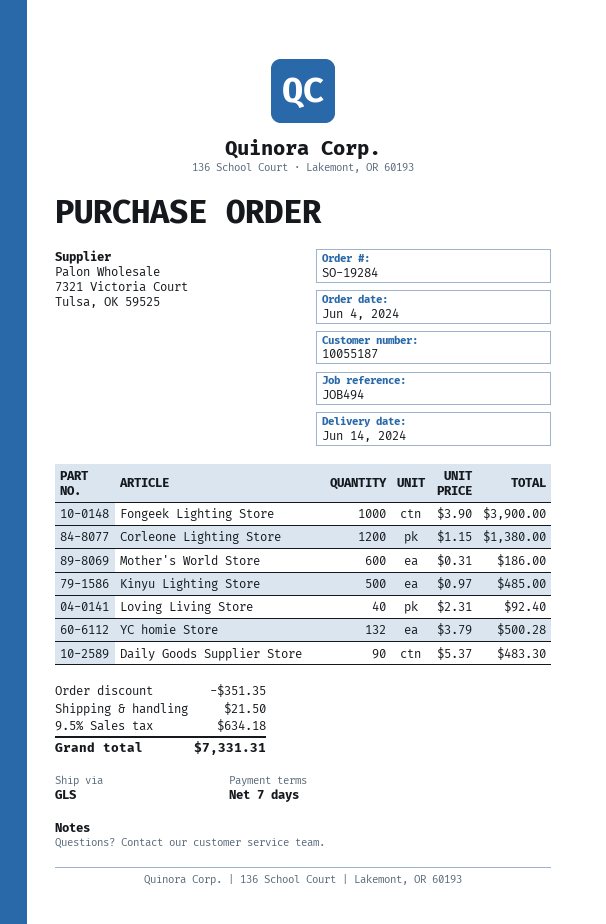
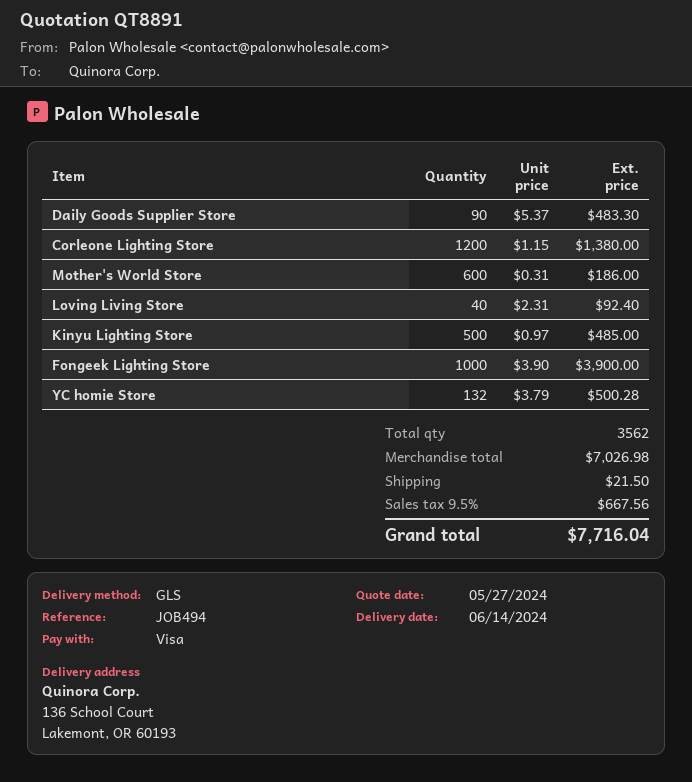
discount: 351.35 -> none
tax: 9.5% = 634.18 -> 9.5% = 667.56
total: 7331.31 -> 7716.04

